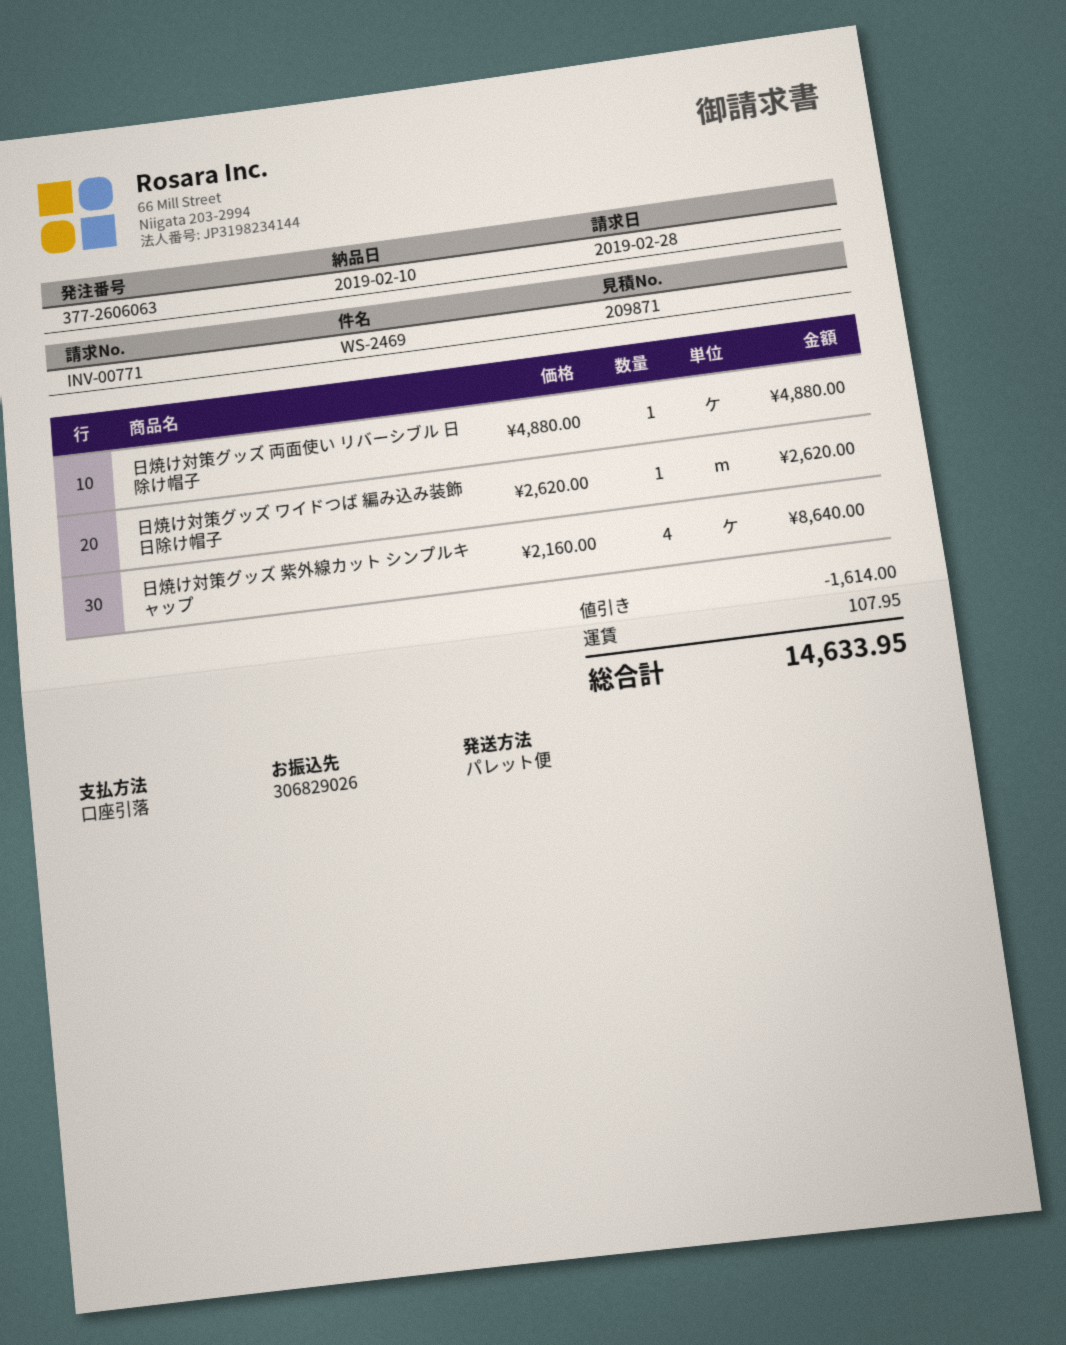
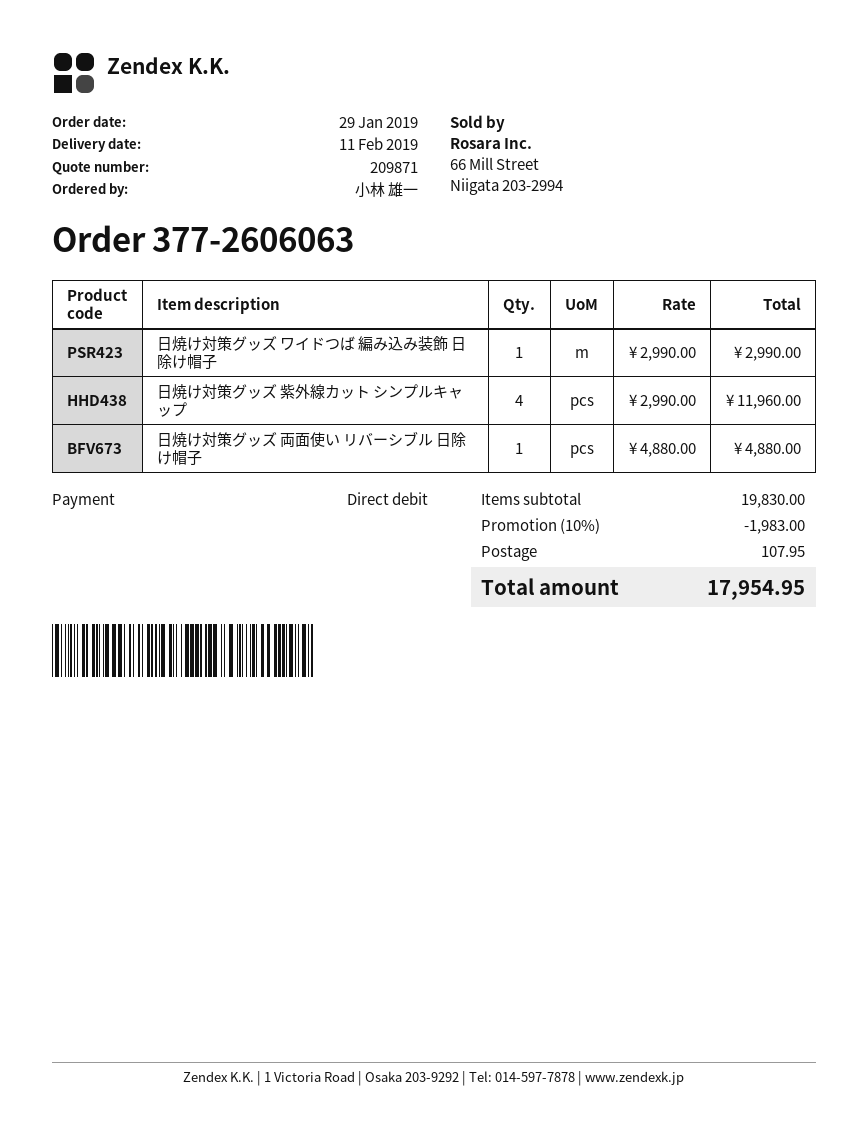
delivery date: 2019-02-10 -> 2019-02-11
日焼け対策グッズ ワイドつば 編み込み装飾 日除け帽子: 1 x 2620.00 = 2620.00 -> 1 x 2990.00 = 2990.00
日焼け対策グッズ 紫外線カット シンプルキャップ: 4 x 2160.00 = 8640.00 -> 4 x 2990.00 = 11960.00
discount: 1614.00 -> 1983.00
total: 14633.95 -> 17954.95

